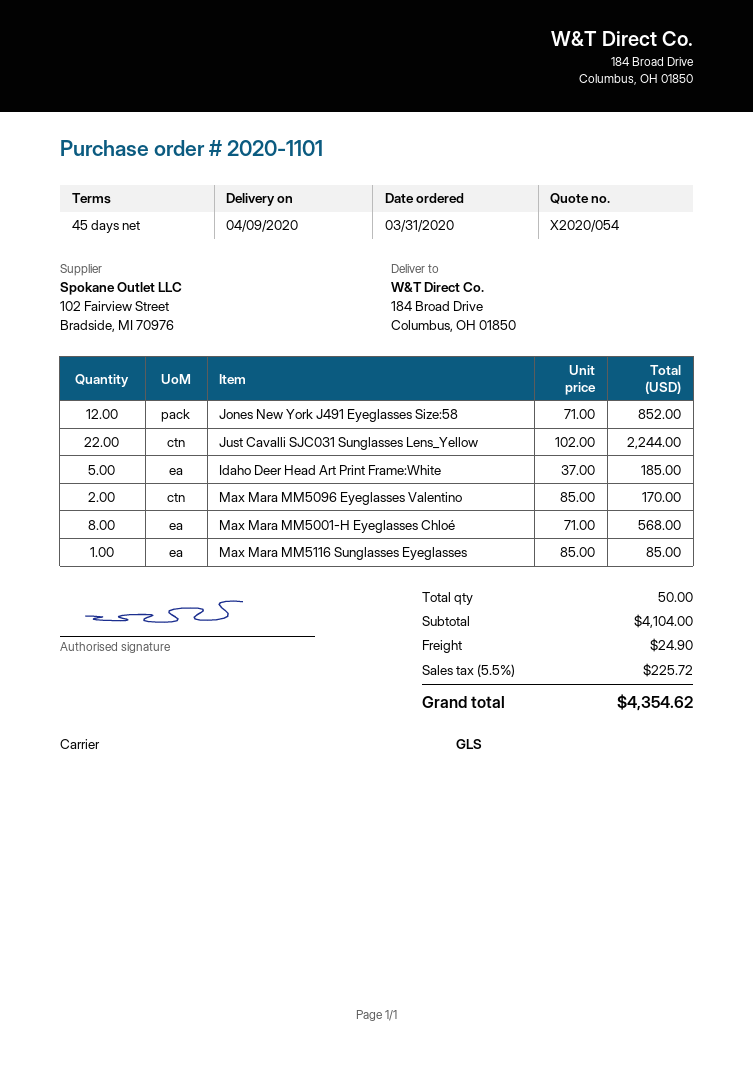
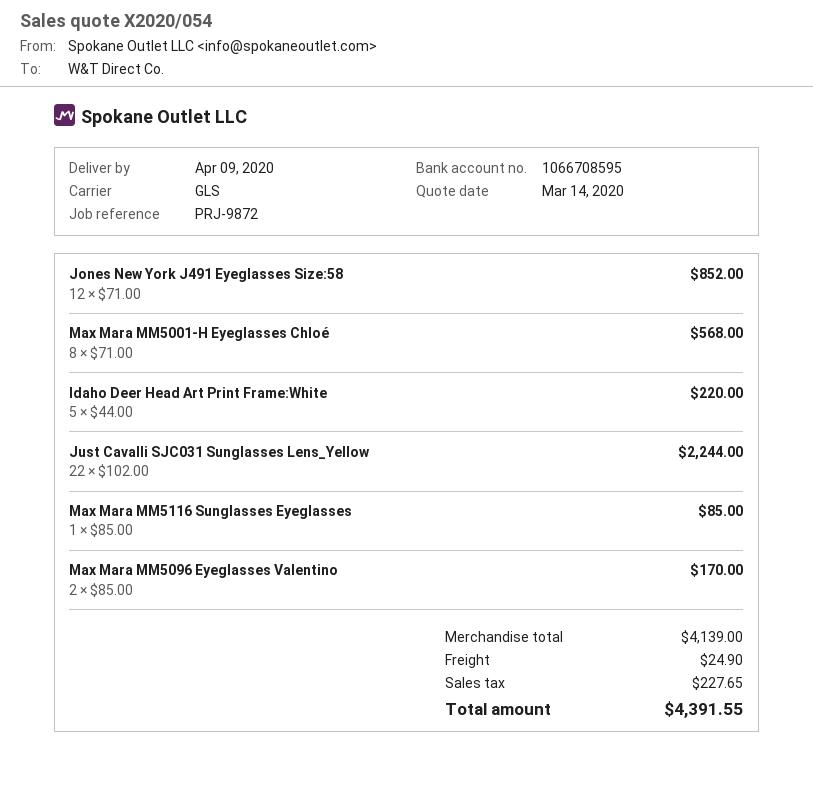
Idaho Deer Head Art Print Frame:White: 5 x 37.00 = 185.00 -> 5 x 44.00 = 220.00
subtotal: 4104.00 -> 4139.00
tax: 225.72 -> 227.65
total: 4354.62 -> 4391.55

